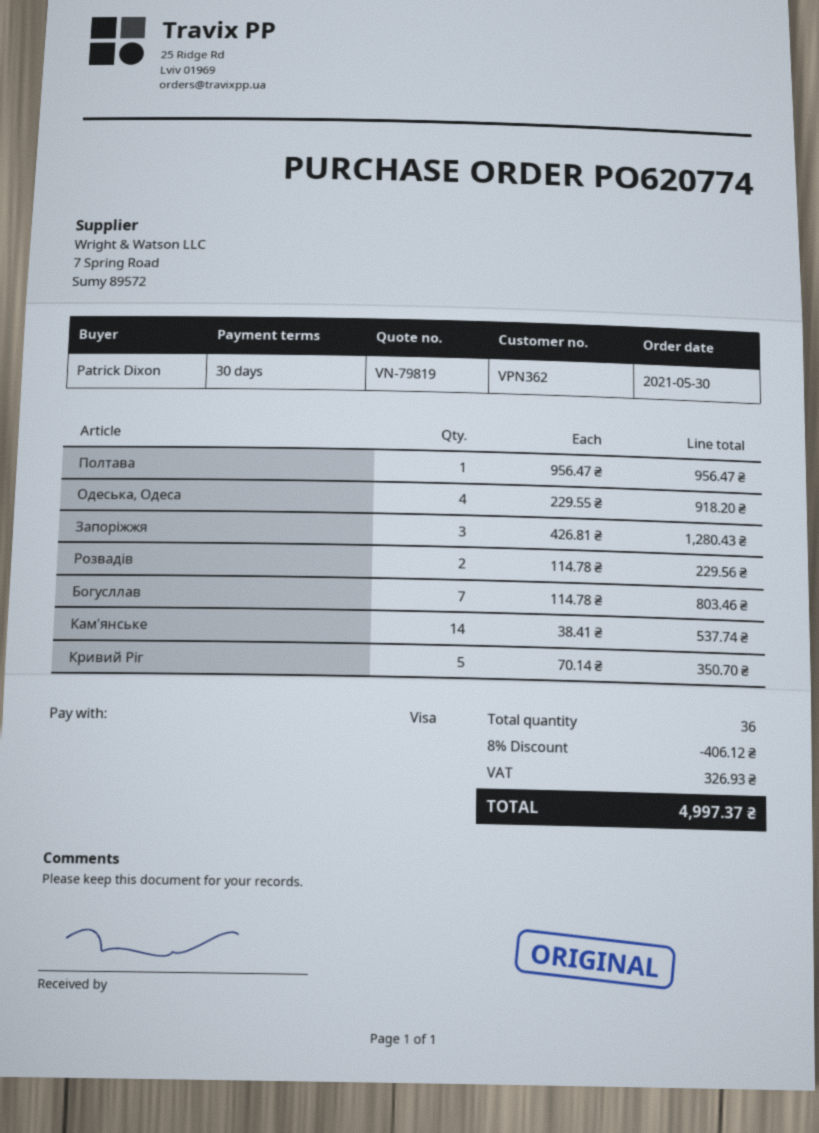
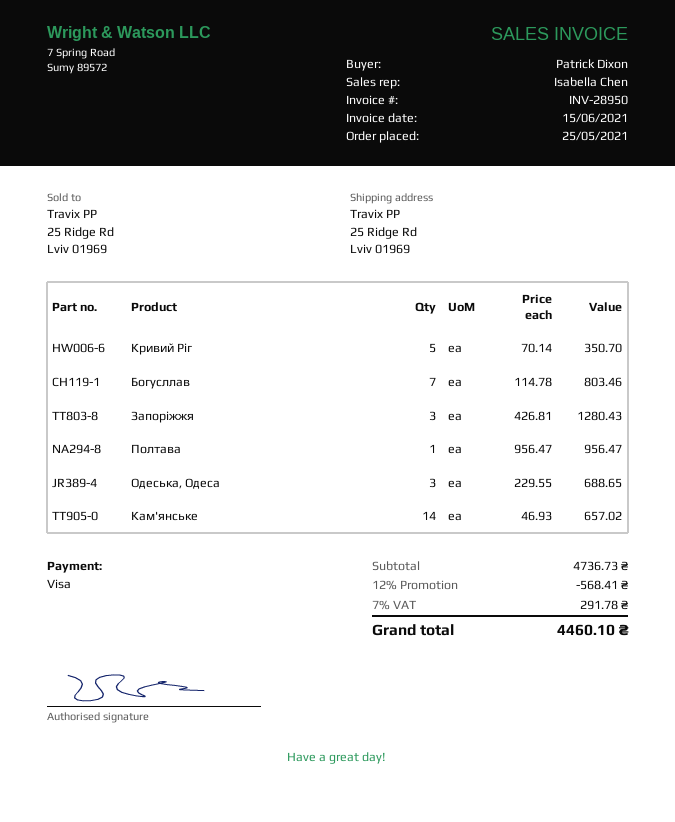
order date: 2021-05-30 -> 2021-05-25
Одеська, Одеса: 4 x 229.55 = 918.20 -> 3 x 229.55 = 688.65
Розвадів: 2 x 114.78 = 229.56 -> none
Кам'янське: 14 x 38.41 = 537.74 -> 14 x 46.93 = 657.02
discount: 8% = 406.12 -> 12% = 568.41
tax: 326.93 -> 291.78
total: 4997.37 -> 4460.10

